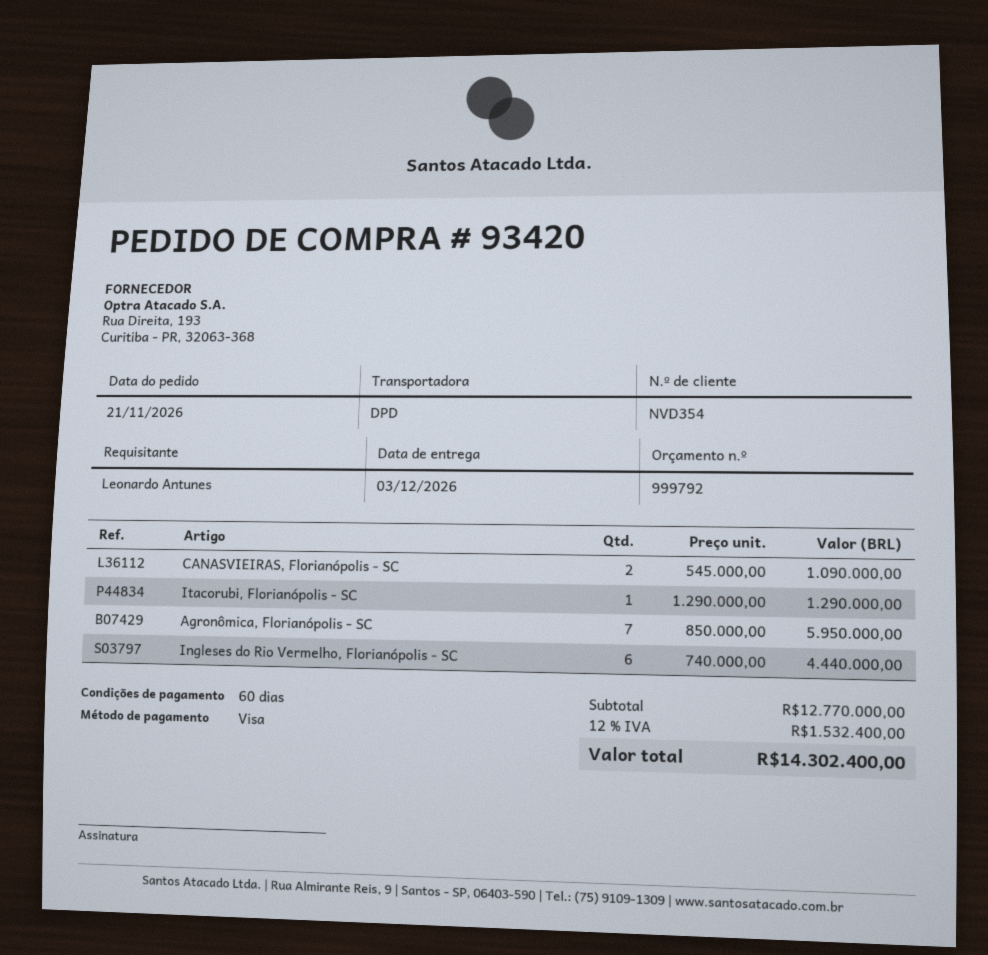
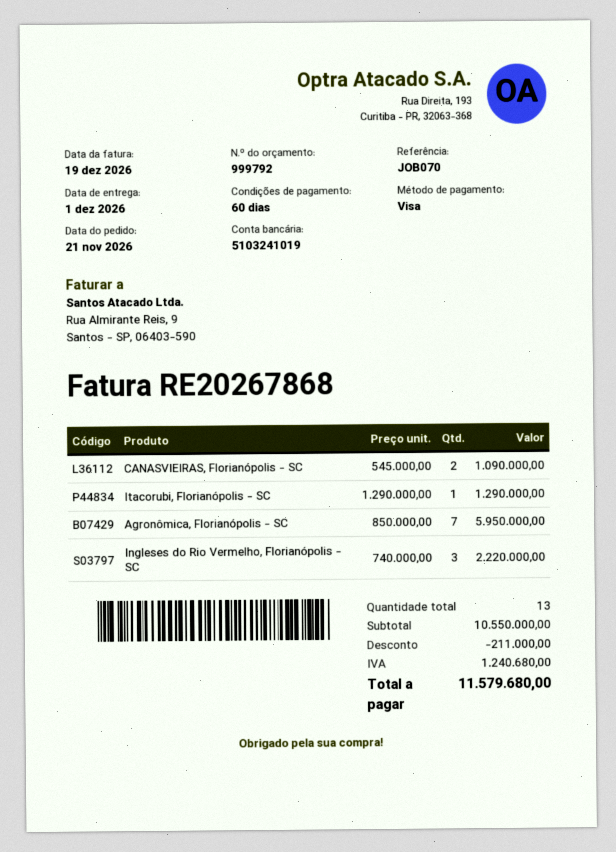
delivery date: 2026-12-03 -> 2026-12-01
Ingleses do Rio Vermelho, Florianópolis - SC: 6 x 740000.00 = 4440000.00 -> 3 x 740000.00 = 2220000.00
subtotal: 12770000.00 -> 10550000.00
discount: none -> 211000.00
tax: 1532400.00 -> 1240680.00
total: 14302400.00 -> 11579680.00

